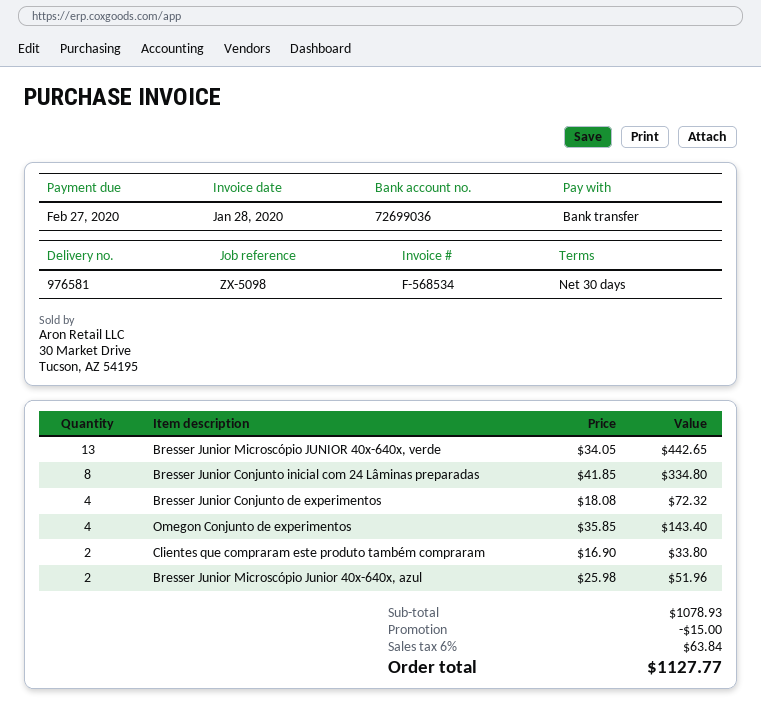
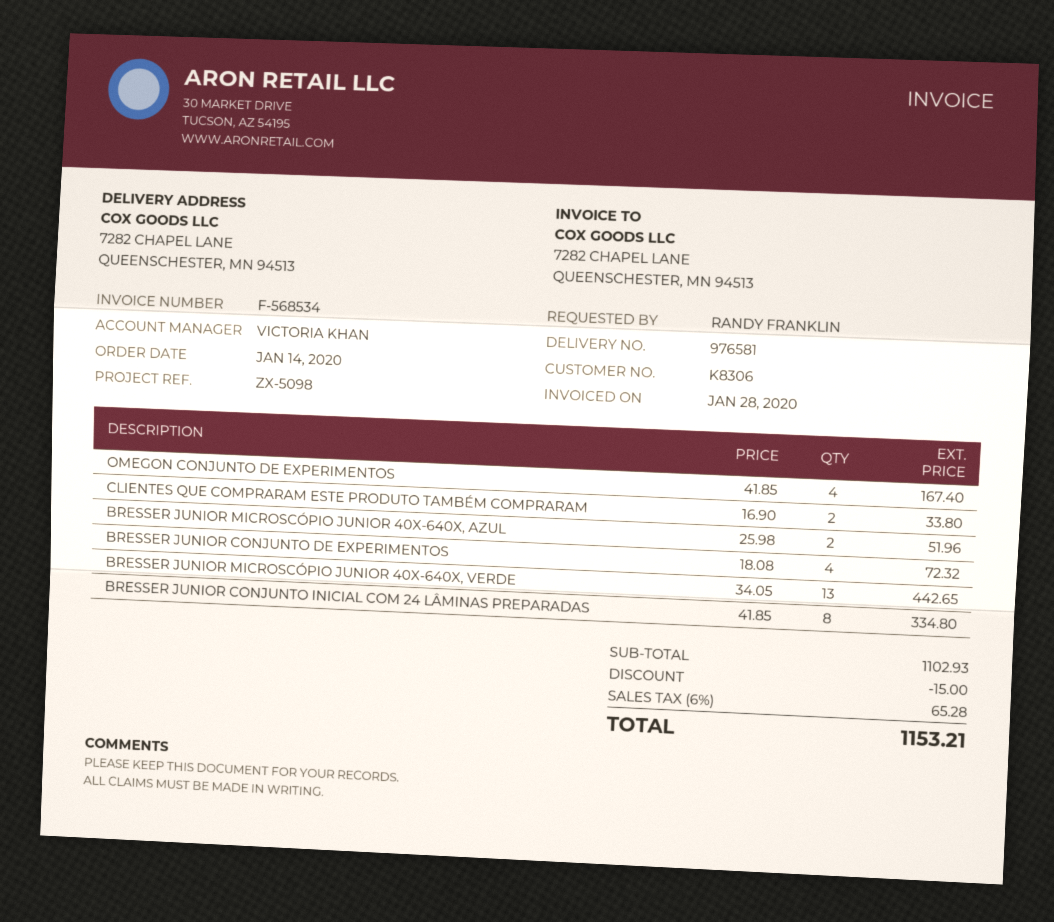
Omegon Conjunto de experimentos: 4 x 35.85 = 143.40 -> 4 x 41.85 = 167.40
subtotal: 1078.93 -> 1102.93
tax: 6% = 63.84 -> 6% = 65.28
total: 1127.77 -> 1153.21

